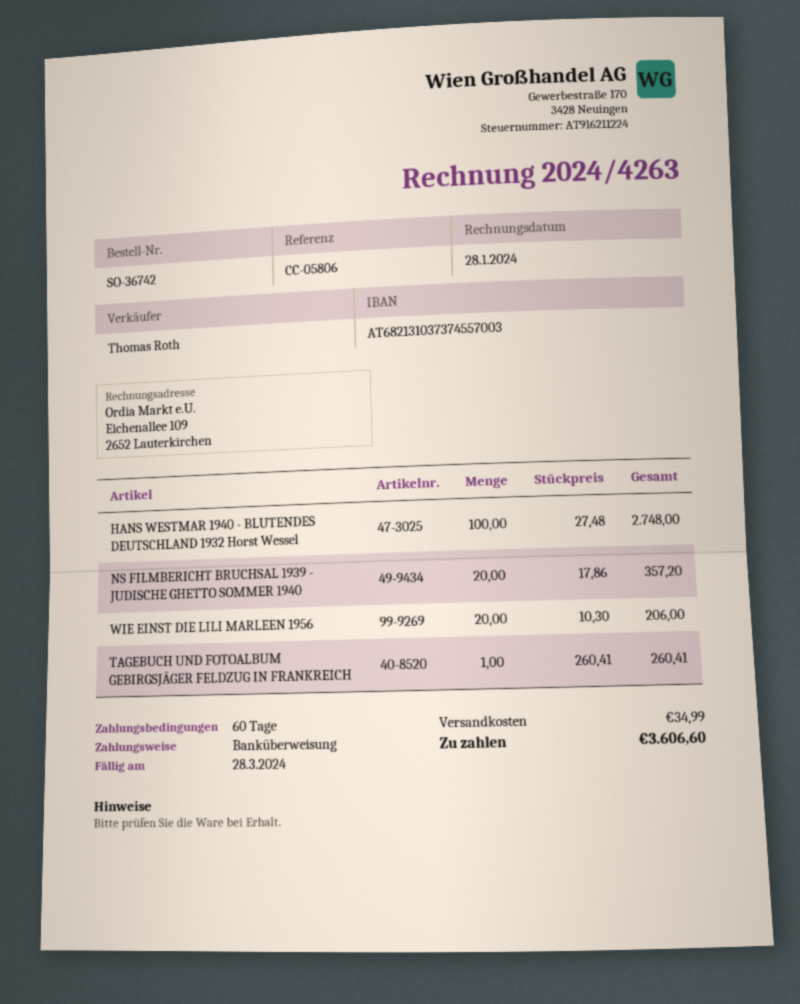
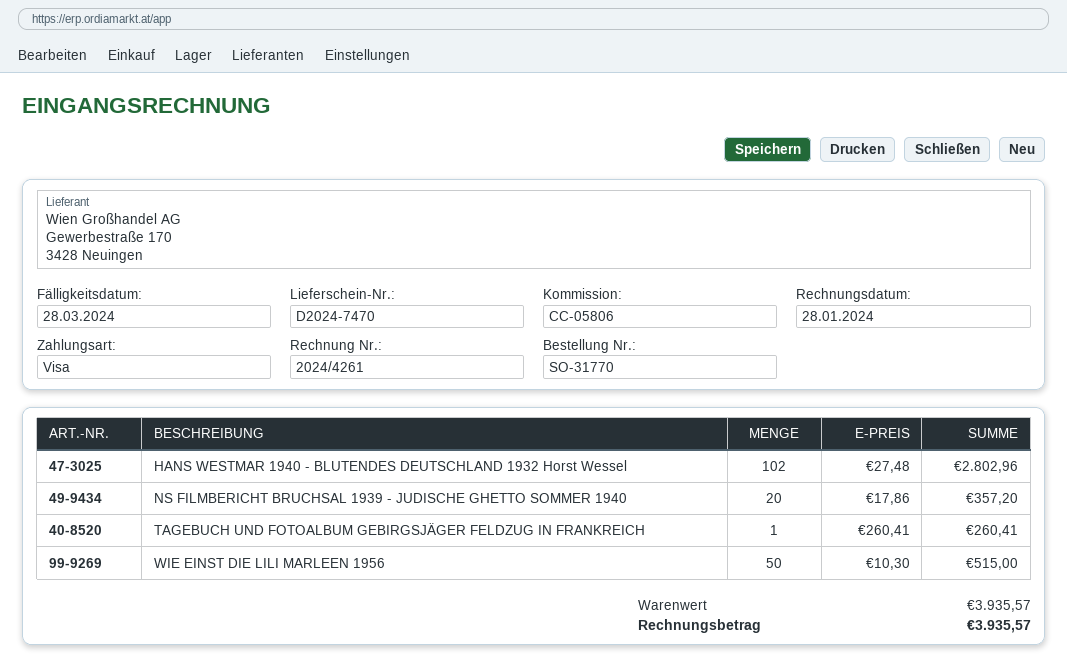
order number: SO-36742 -> SO-31770
invoice number: 2024/4263 -> 2024/4261
payment method: bank transfer -> Visa
HANS WESTMAR 1940 - BLUTENDES DEUTSCHLAND 1932 Horst Wessel: 100 x 27.48 = 2748.00 -> 102 x 27.48 = 2802.96
WIE EINST DIE LILI MARLEEN 1956: 20 x 10.30 = 206.00 -> 50 x 10.30 = 515.00
shipping: 34.99 -> none
total: 3606.60 -> 3935.57

